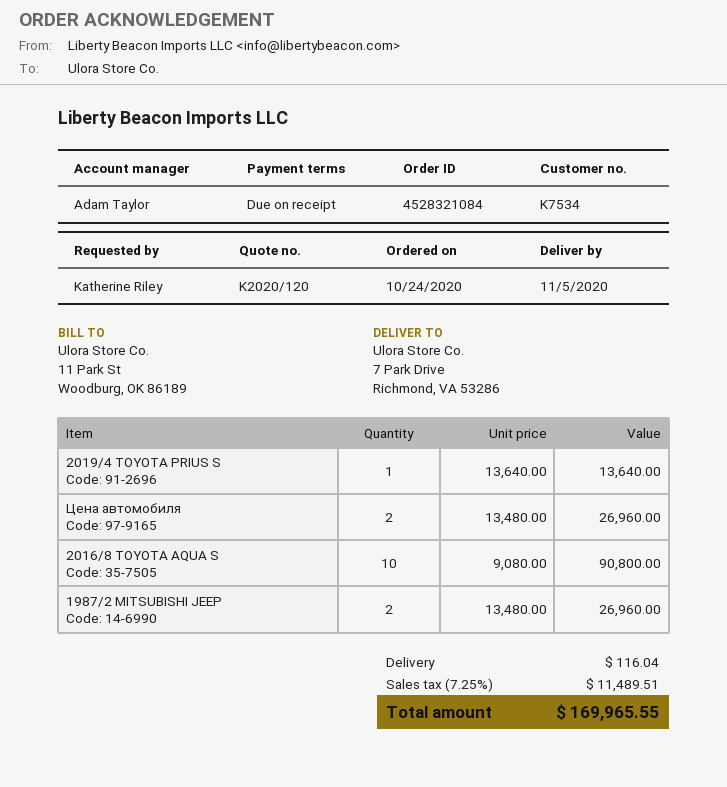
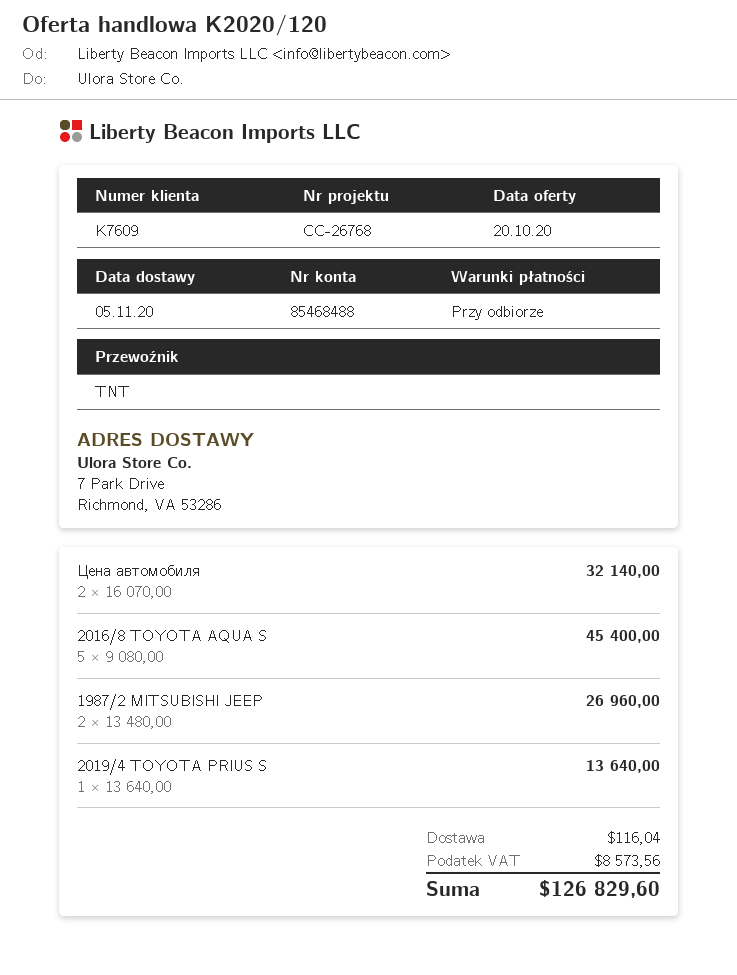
customer number: K7534 -> K7609
Цена автомобиля: 2 x 13480.00 = 26960.00 -> 2 x 16070.00 = 32140.00
2016/8 TOYOTA AQUA S: 10 x 9080.00 = 90800.00 -> 5 x 9080.00 = 45400.00
tax: 11489.51 -> 8573.56
total: 169965.55 -> 126829.60

